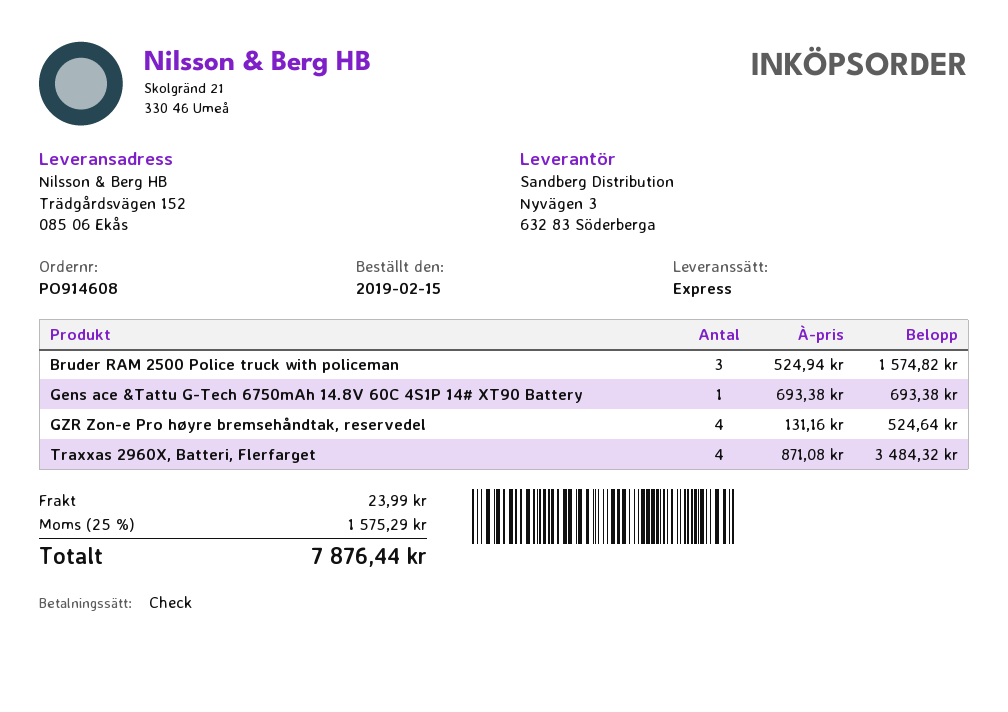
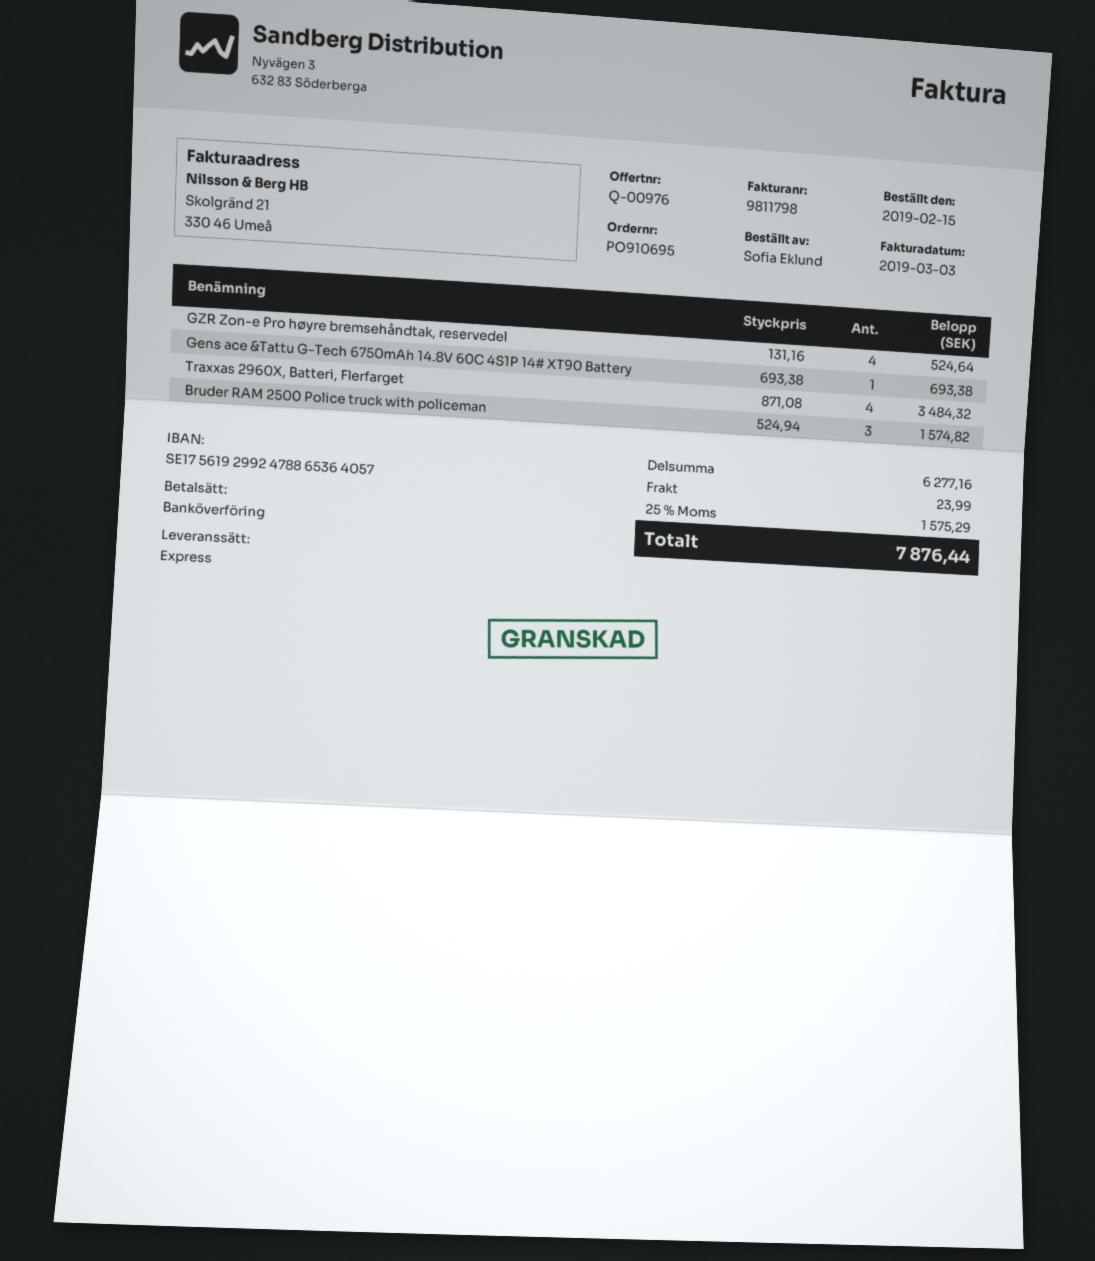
order number: PO914608 -> PO910695
payment method: cheque -> bank transfer

